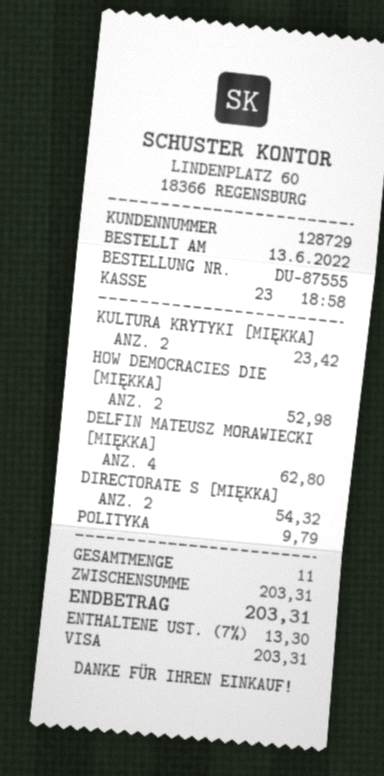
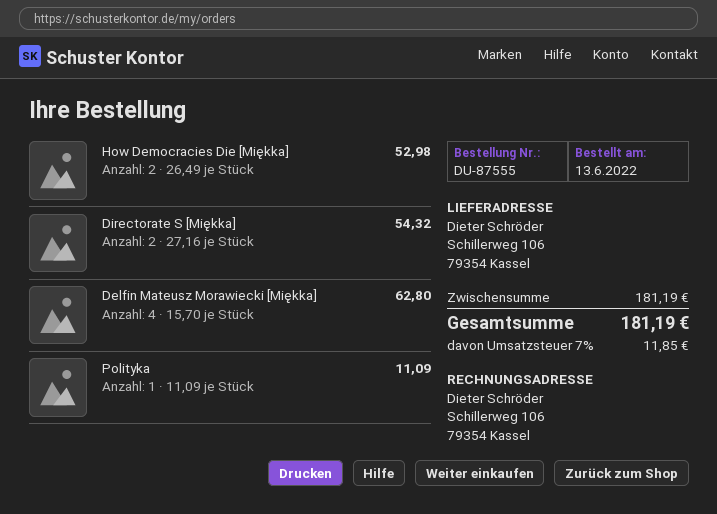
KULTURA KRYTYKI [MIĘKKA]: 2 for 23.42 -> none
POLITYKA: 1 for 9.79 -> 1 for 11.09
subtotal: 203.31 -> 181.19
tax: 7% = 13.30 -> 7% = 11.85
total: 203.31 -> 181.19

